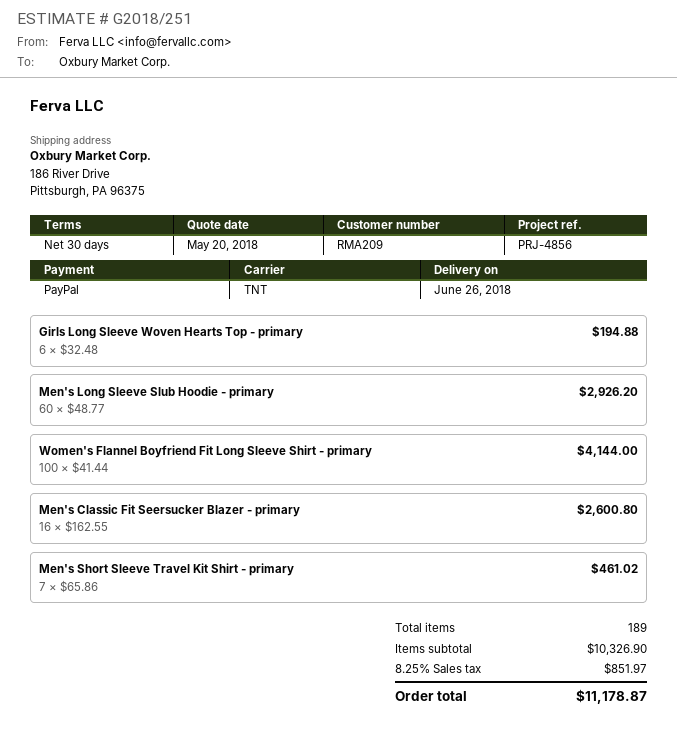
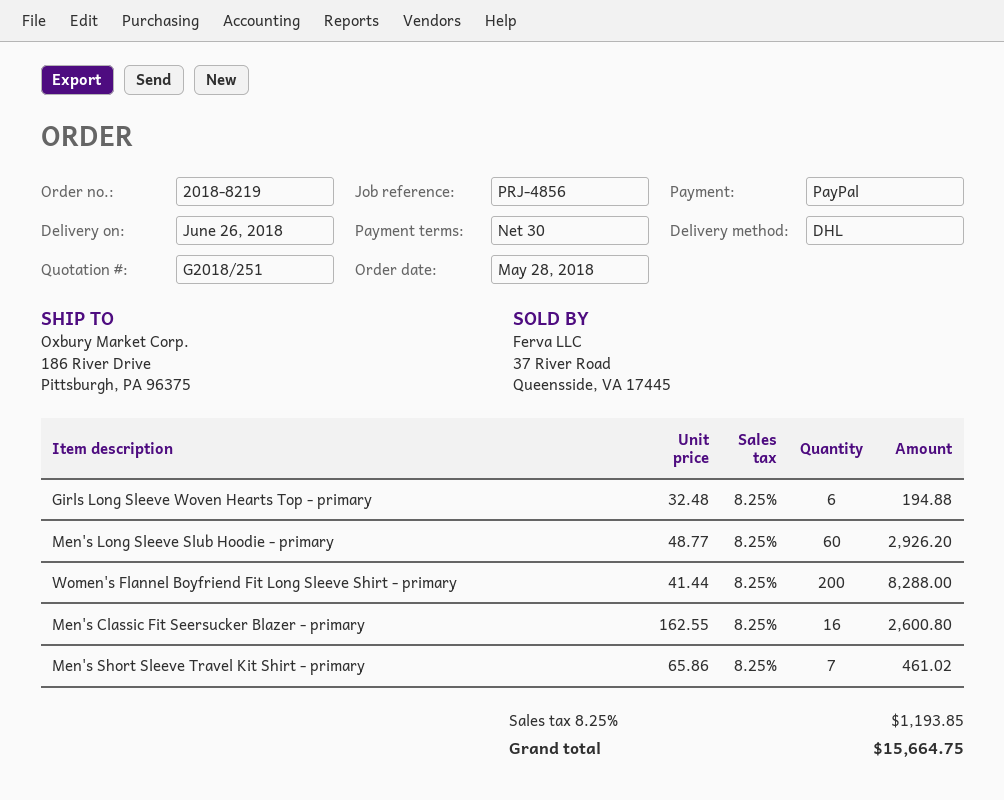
shipping method: TNT -> DHL
Women's Flannel Boyfriend Fit Long Sleeve Shirt - primary: 100 x 41.44 = 4144.00 -> 200 x 41.44 = 8288.00
tax: 8.25% = 851.97 -> 8.25% = 1193.85
total: 11178.87 -> 15664.75

